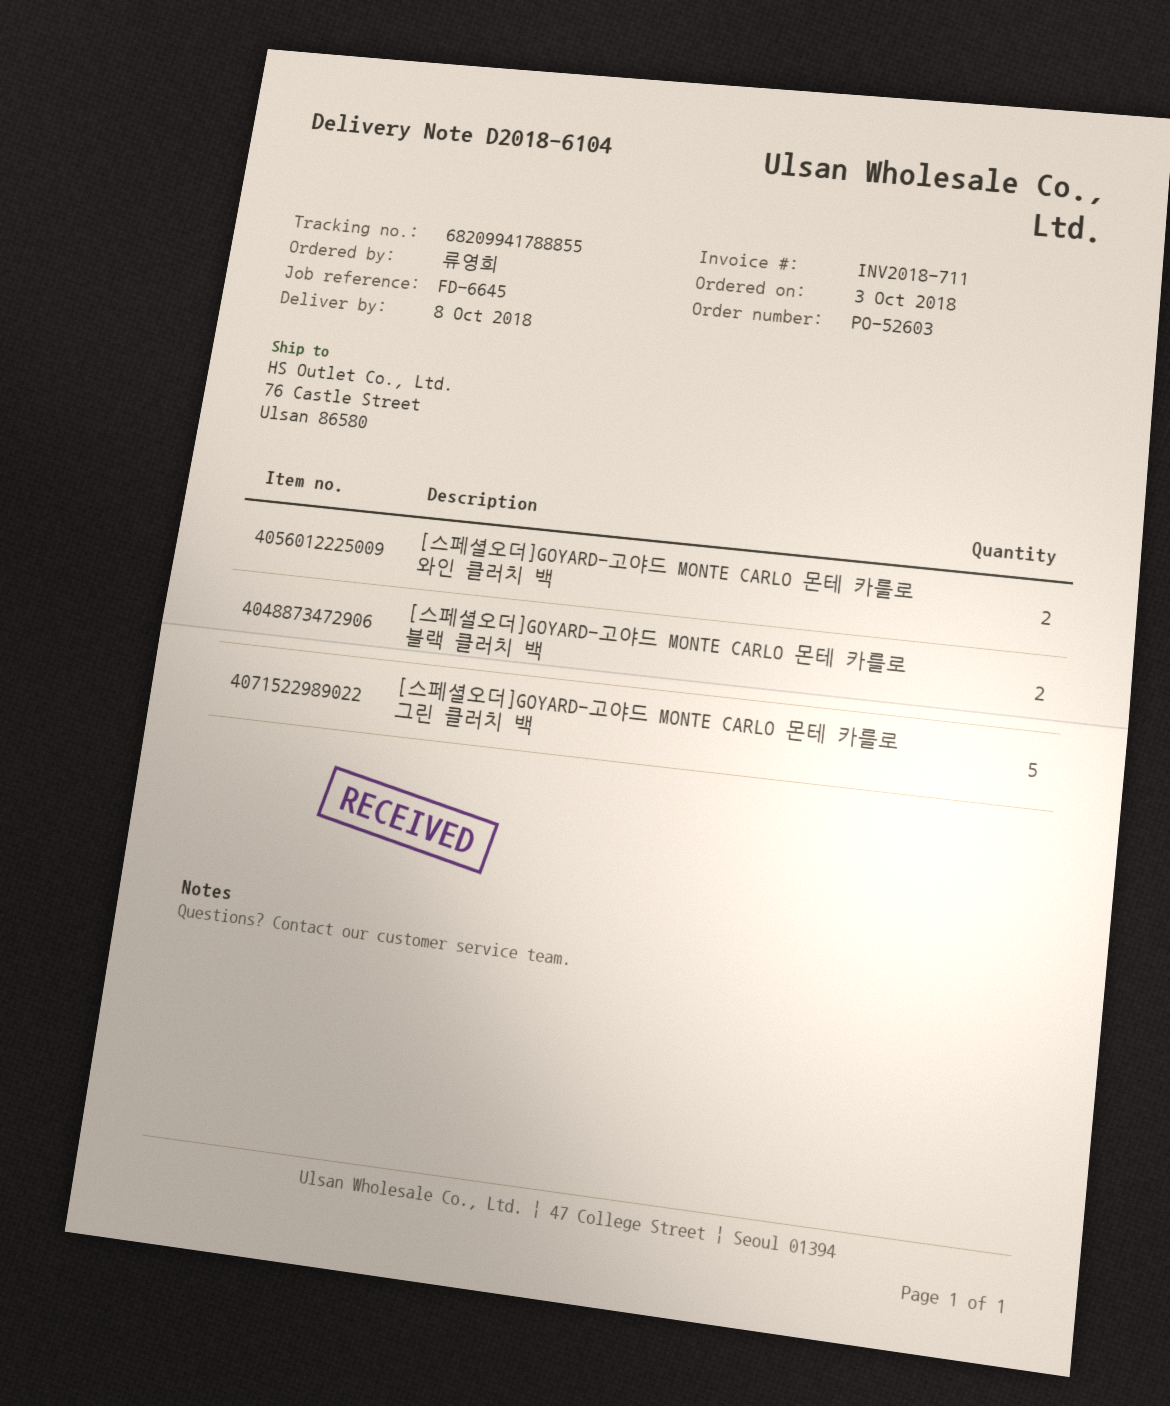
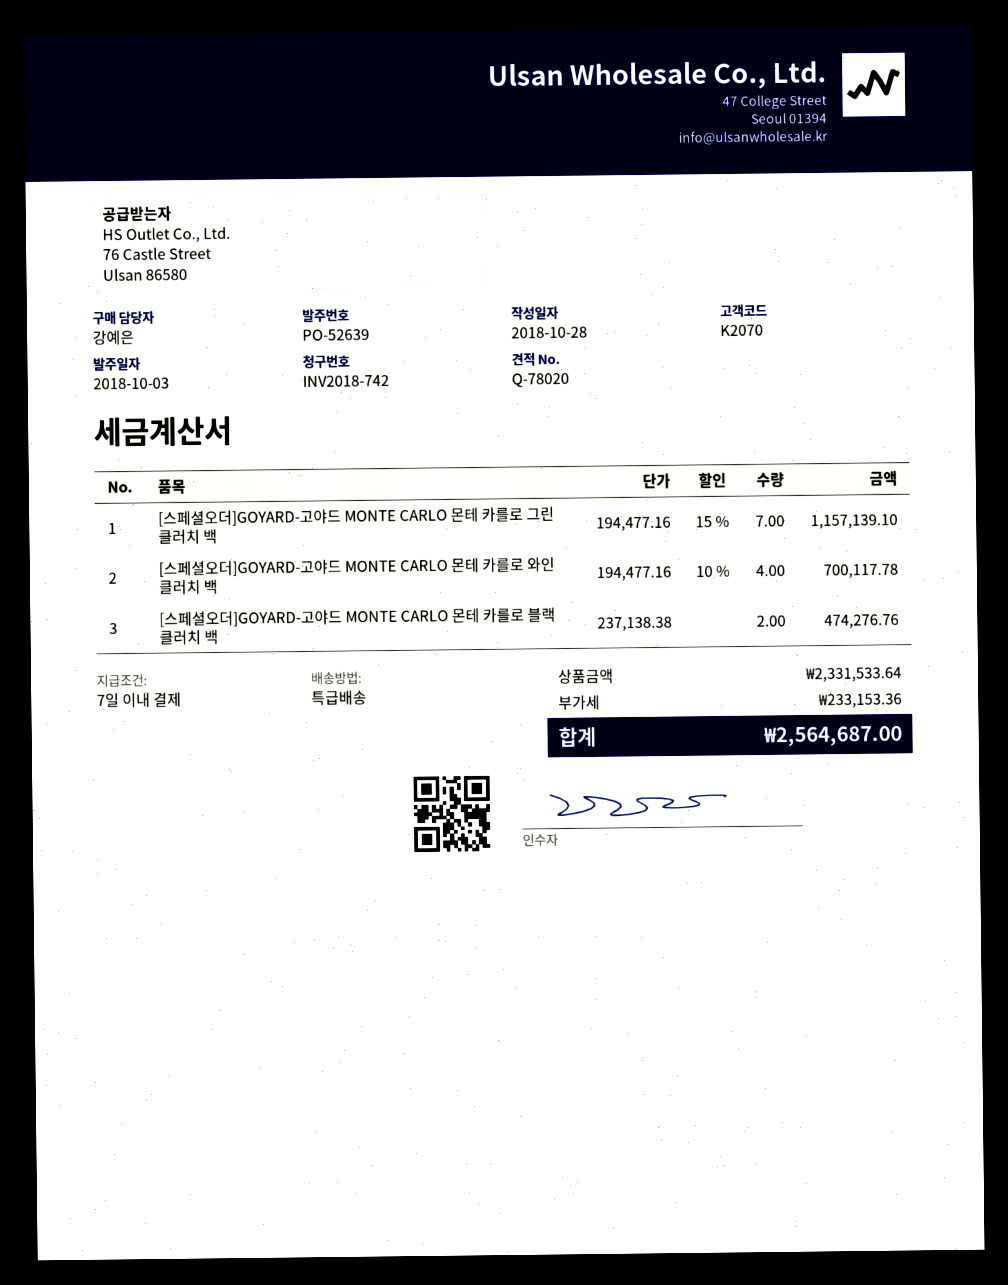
order number: PO-52603 -> PO-52639
invoice number: INV2018-711 -> INV2018-742
ordered by: 류영희 -> 강예은
[스페셜오더]GOYARD-고야드 MONTE CARLO 몬테 카를로 와인 클러치 백: 2 -> 4
[스페셜오더]GOYARD-고야드 MONTE CARLO 몬테 카를로 그린 클러치 백: 5 -> 7

